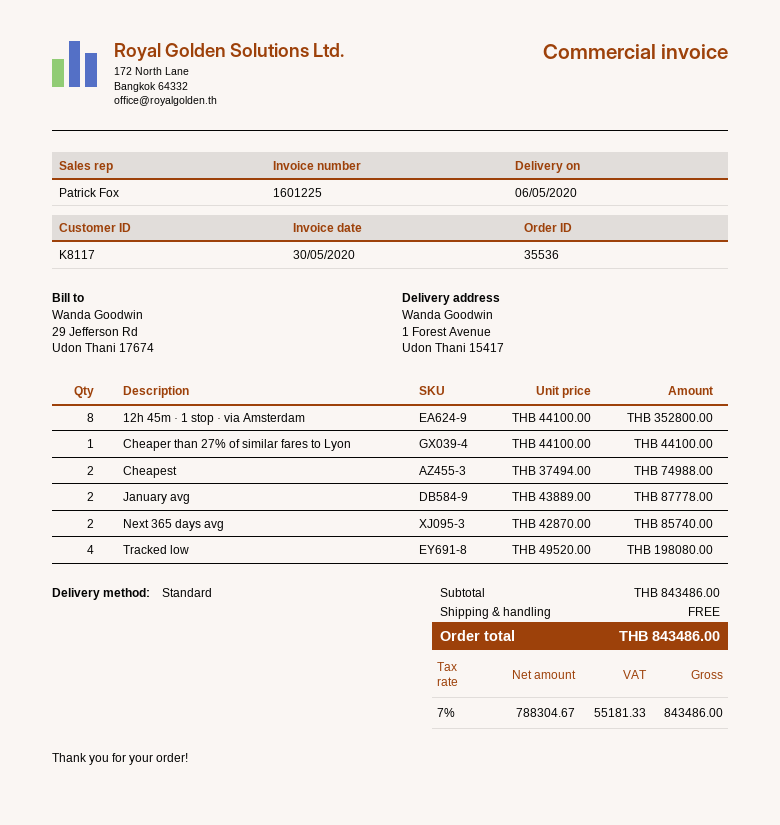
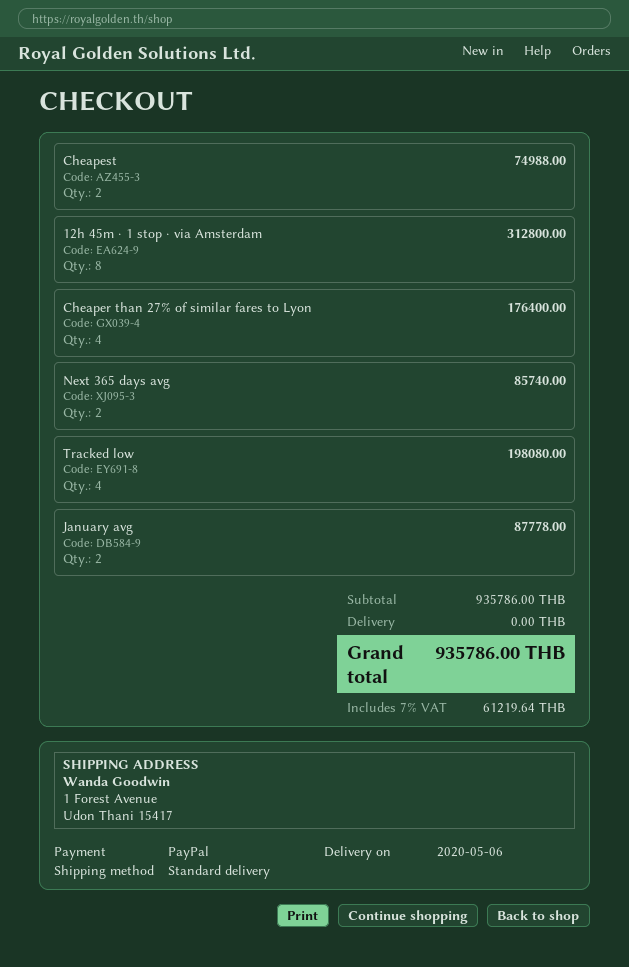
12h 45m · 1 stop · via Amsterdam: 8 for 352800.00 -> 8 for 312800.00
Cheaper than 27% of similar fares to Lyon: 1 for 44100.00 -> 4 for 176400.00
subtotal: 843486.00 -> 935786.00
tax: 7% = 55181.33 -> 7% = 61219.64
total: 843486.00 -> 935786.00

